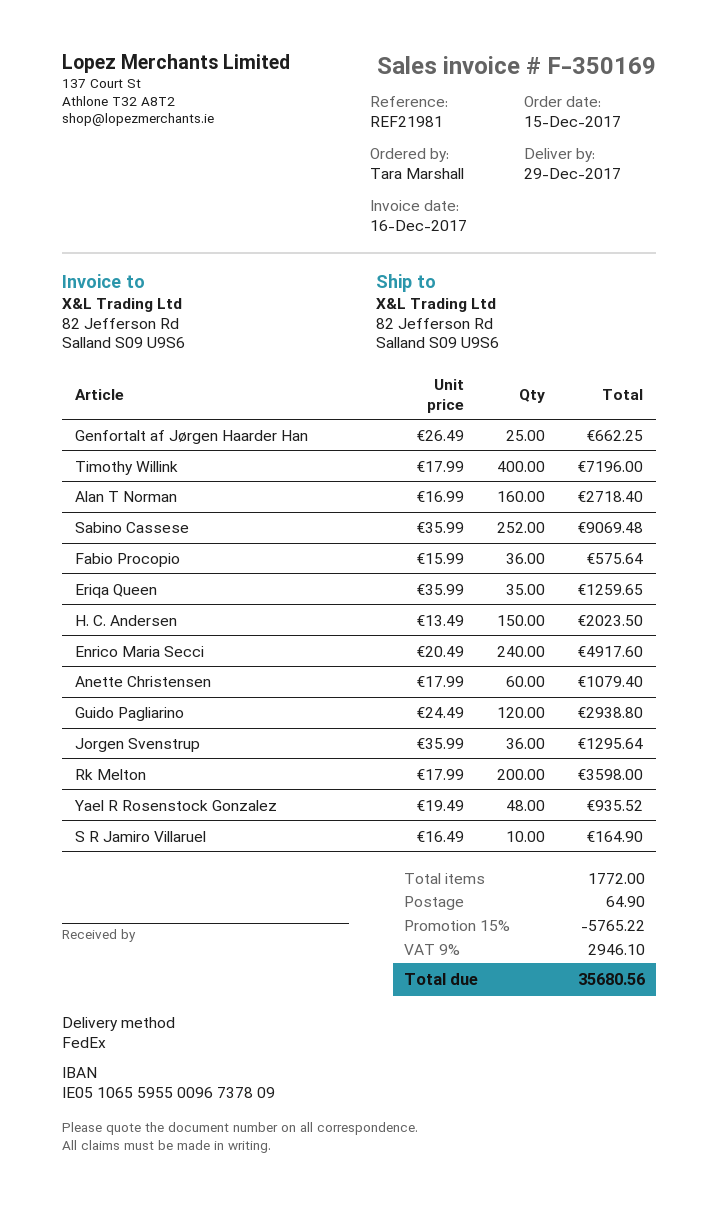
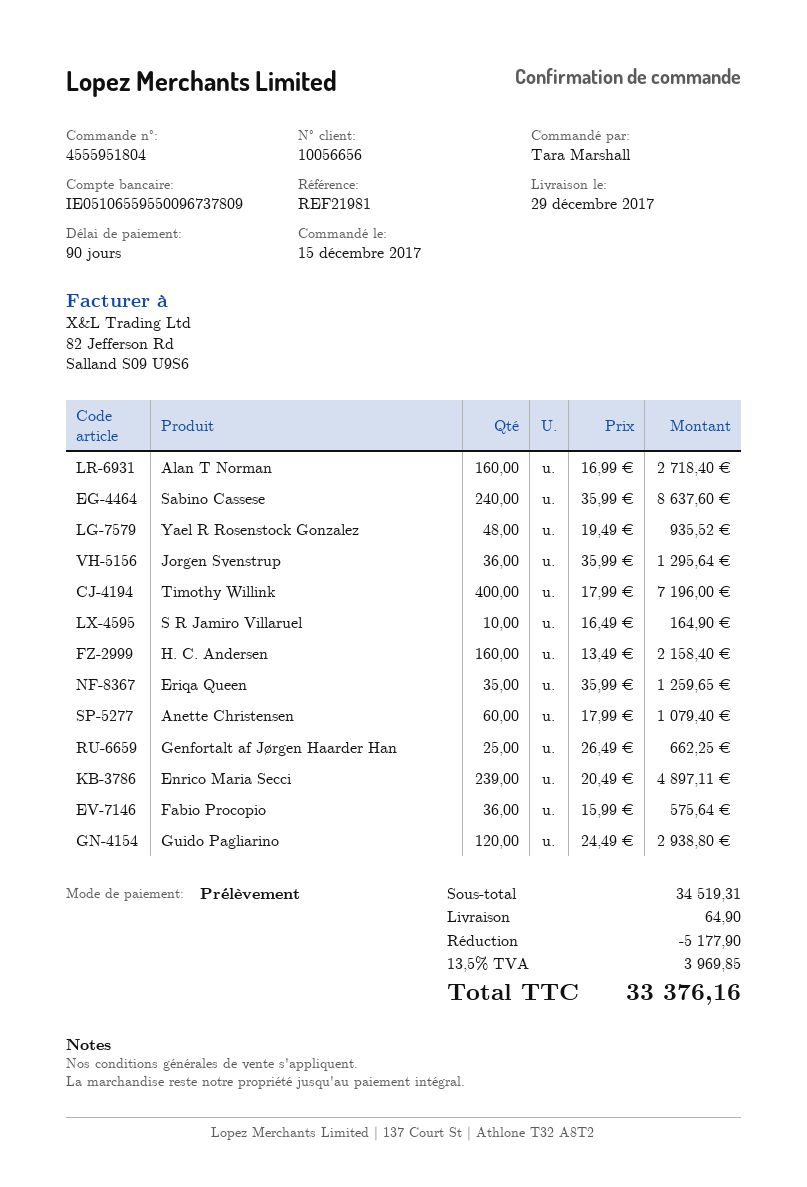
Sabino Cassese: 252 x 35.99 = 9069.48 -> 240 x 35.99 = 8637.60
H. C. Andersen: 150 x 13.49 = 2023.50 -> 160 x 13.49 = 2158.40
Enrico Maria Secci: 240 x 20.49 = 4917.60 -> 239 x 20.49 = 4897.11
Rk Melton: 200 x 17.99 = 3598.00 -> none
discount: 5765.22 -> 5177.90
tax: 9% = 2946.10 -> 13.5% = 3969.85
total: 35680.56 -> 33376.16

